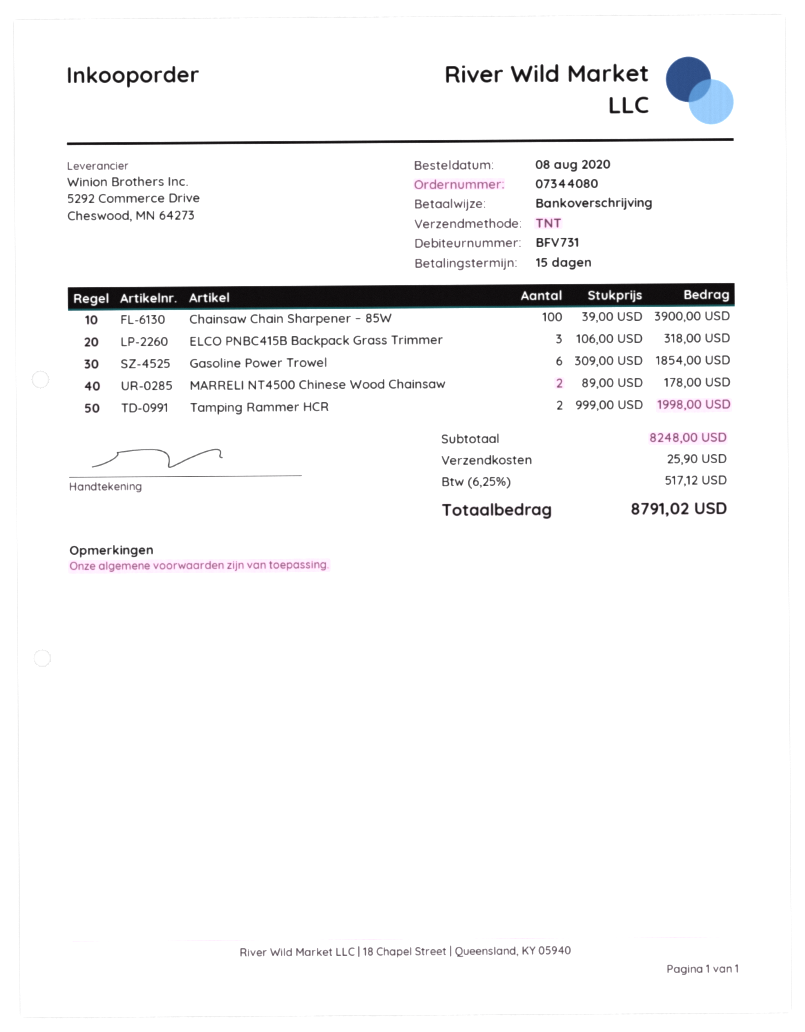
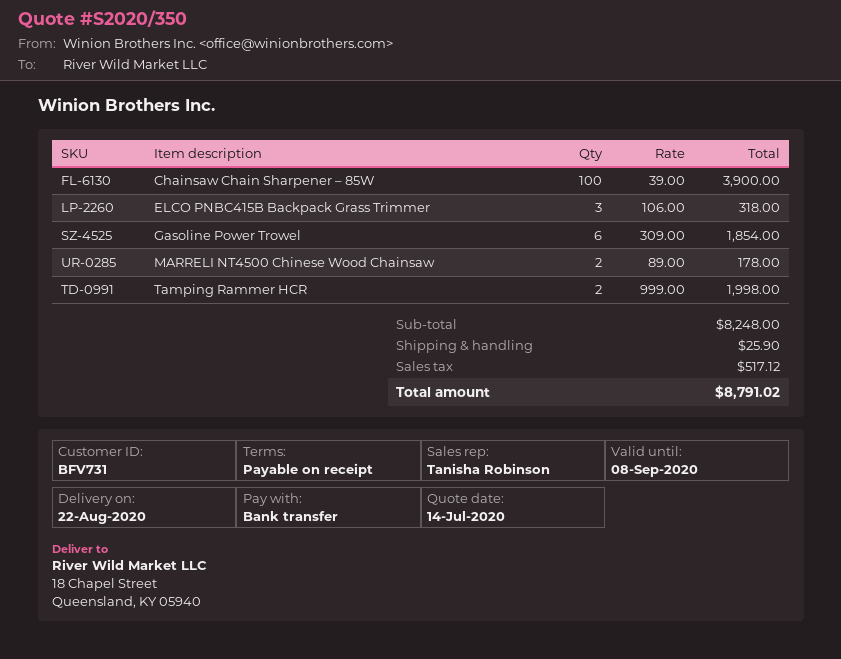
payment terms: 15 days -> on receipt

